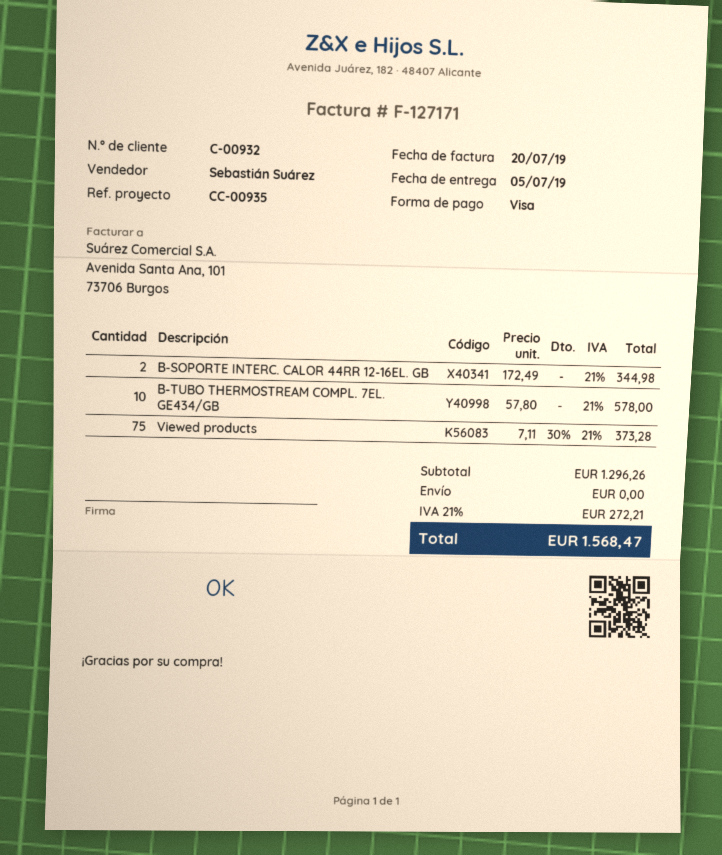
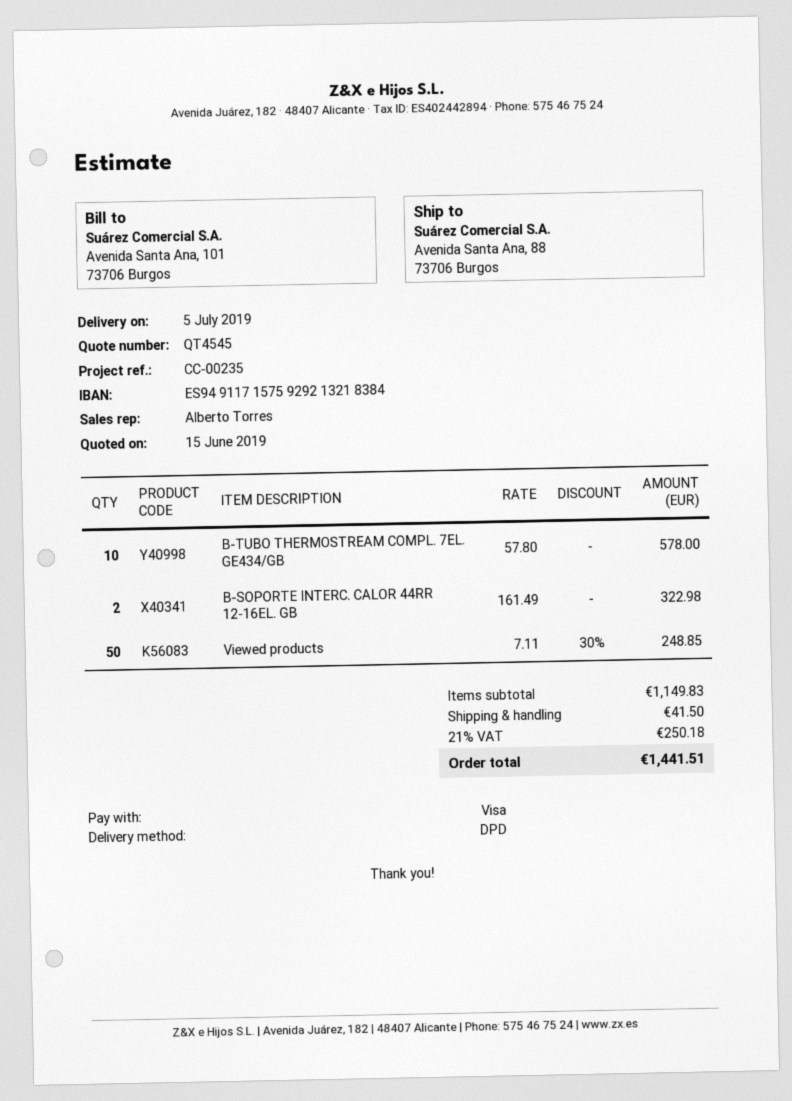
reference: CC-00935 -> CC-00235
sales rep: Sebastián Suárez -> Alberto Torres
B-SOPORTE INTERC. CALOR 44RR 12-16EL. GB: 2 x 172.49 = 344.98 -> 2 x 161.49 = 322.98
Viewed products: 75 x 7.11 - 30% = 373.28 -> 50 x 7.11 - 30% = 248.85
subtotal: 1296.26 -> 1149.83
shipping: 0.00 -> 41.50
tax: 21% = 272.21 -> 21% = 250.18
total: 1568.47 -> 1441.51

